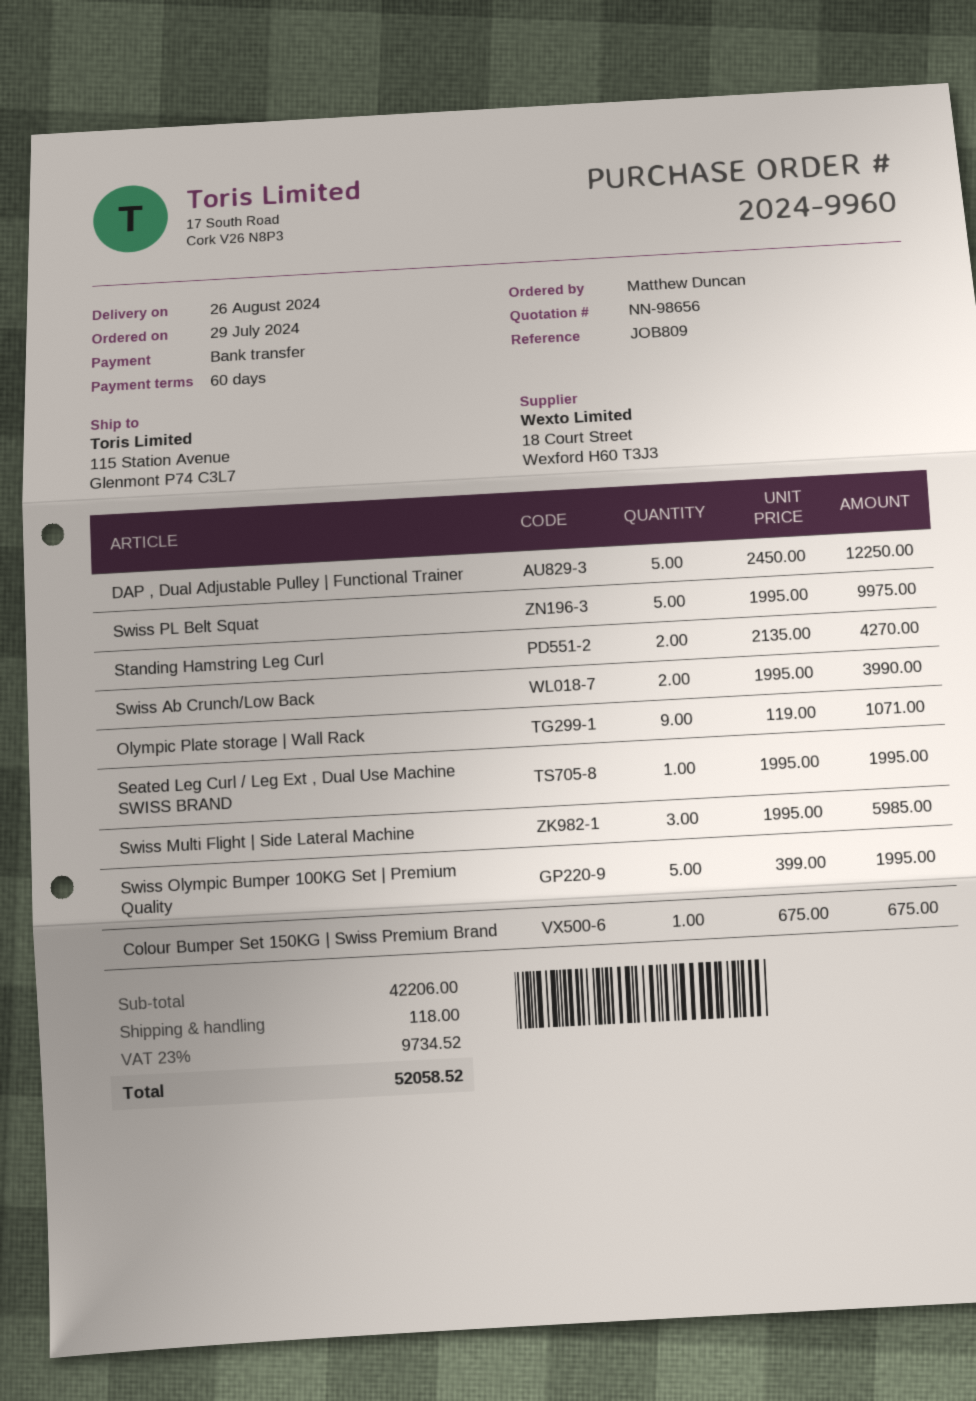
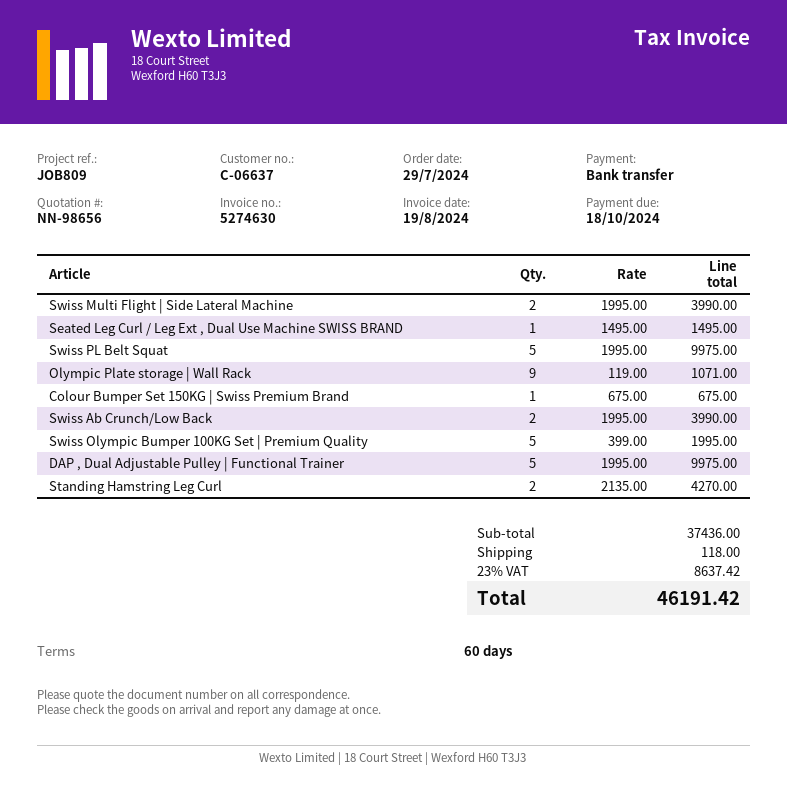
DAP , Dual Adjustable Pulley | Functional Trainer: 5 x 2450.00 = 12250.00 -> 5 x 1995.00 = 9975.00
Seated Leg Curl / Leg Ext , Dual Use Machine SWISS BRAND: 1 x 1995.00 = 1995.00 -> 1 x 1495.00 = 1495.00
Swiss Multi Flight | Side Lateral Machine: 3 x 1995.00 = 5985.00 -> 2 x 1995.00 = 3990.00
subtotal: 42206.00 -> 37436.00
tax: 23% = 9734.52 -> 23% = 8637.42
total: 52058.52 -> 46191.42

